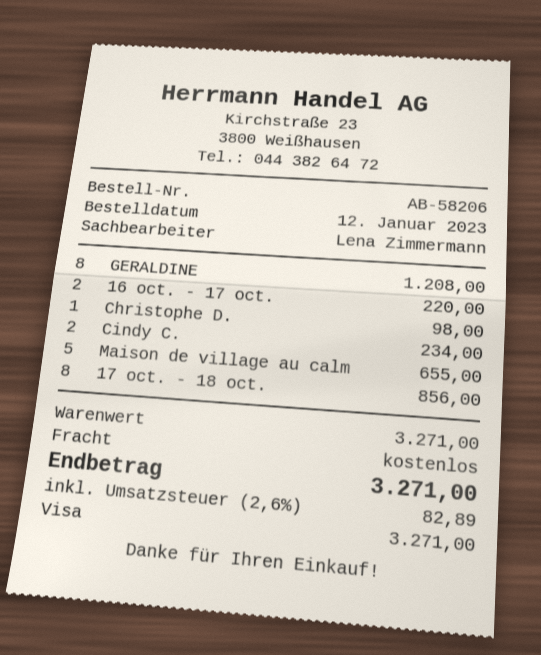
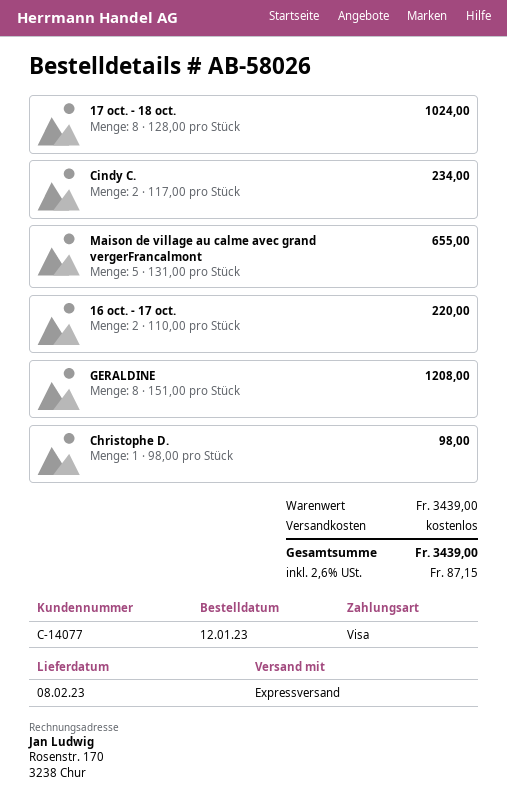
order number: AB-58206 -> AB-58026
17 oct. - 18 oct.: 8 for 856.00 -> 8 for 1024.00
subtotal: 3271.00 -> 3439.00
tax: 2.6% = 82.89 -> 2.6% = 87.15
total: 3271.00 -> 3439.00

